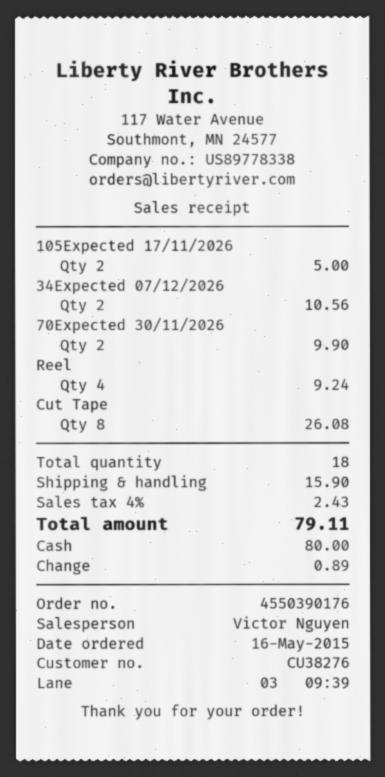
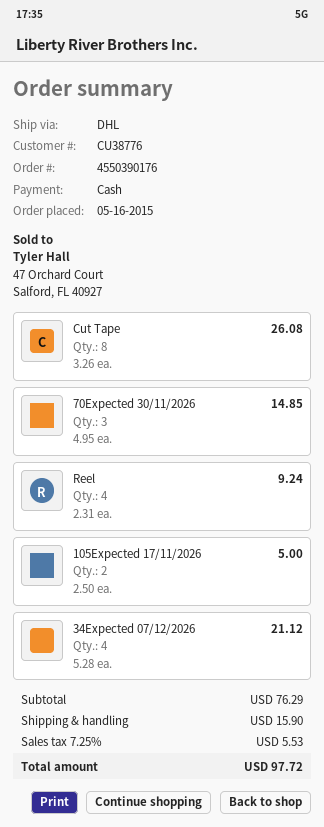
customer number: CU38276 -> CU38776
34Expected 07/12/2026: 2 for 10.56 -> 4 for 21.12
70Expected 30/11/2026: 2 for 9.90 -> 3 for 14.85
tax: 4% = 2.43 -> 7.25% = 5.53
total: 79.11 -> 97.72

